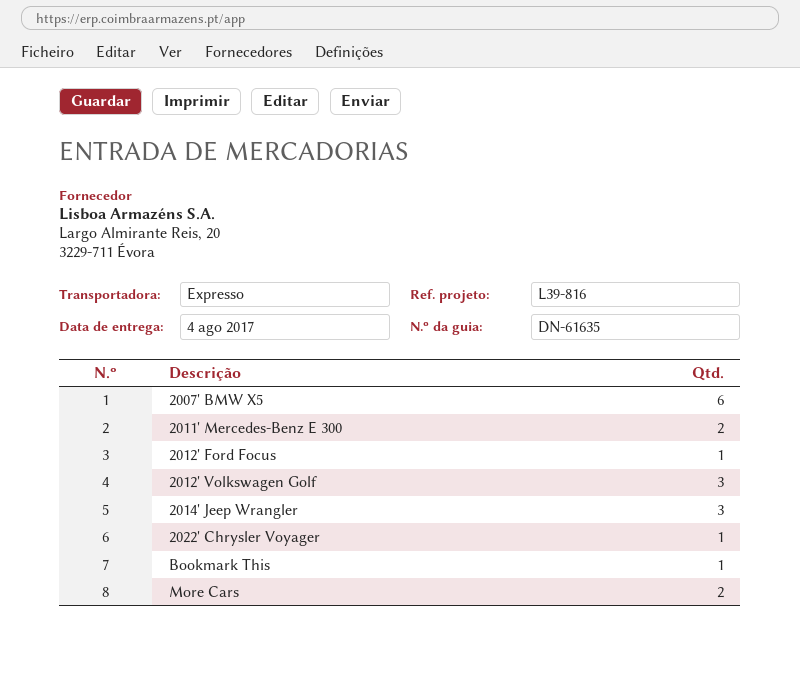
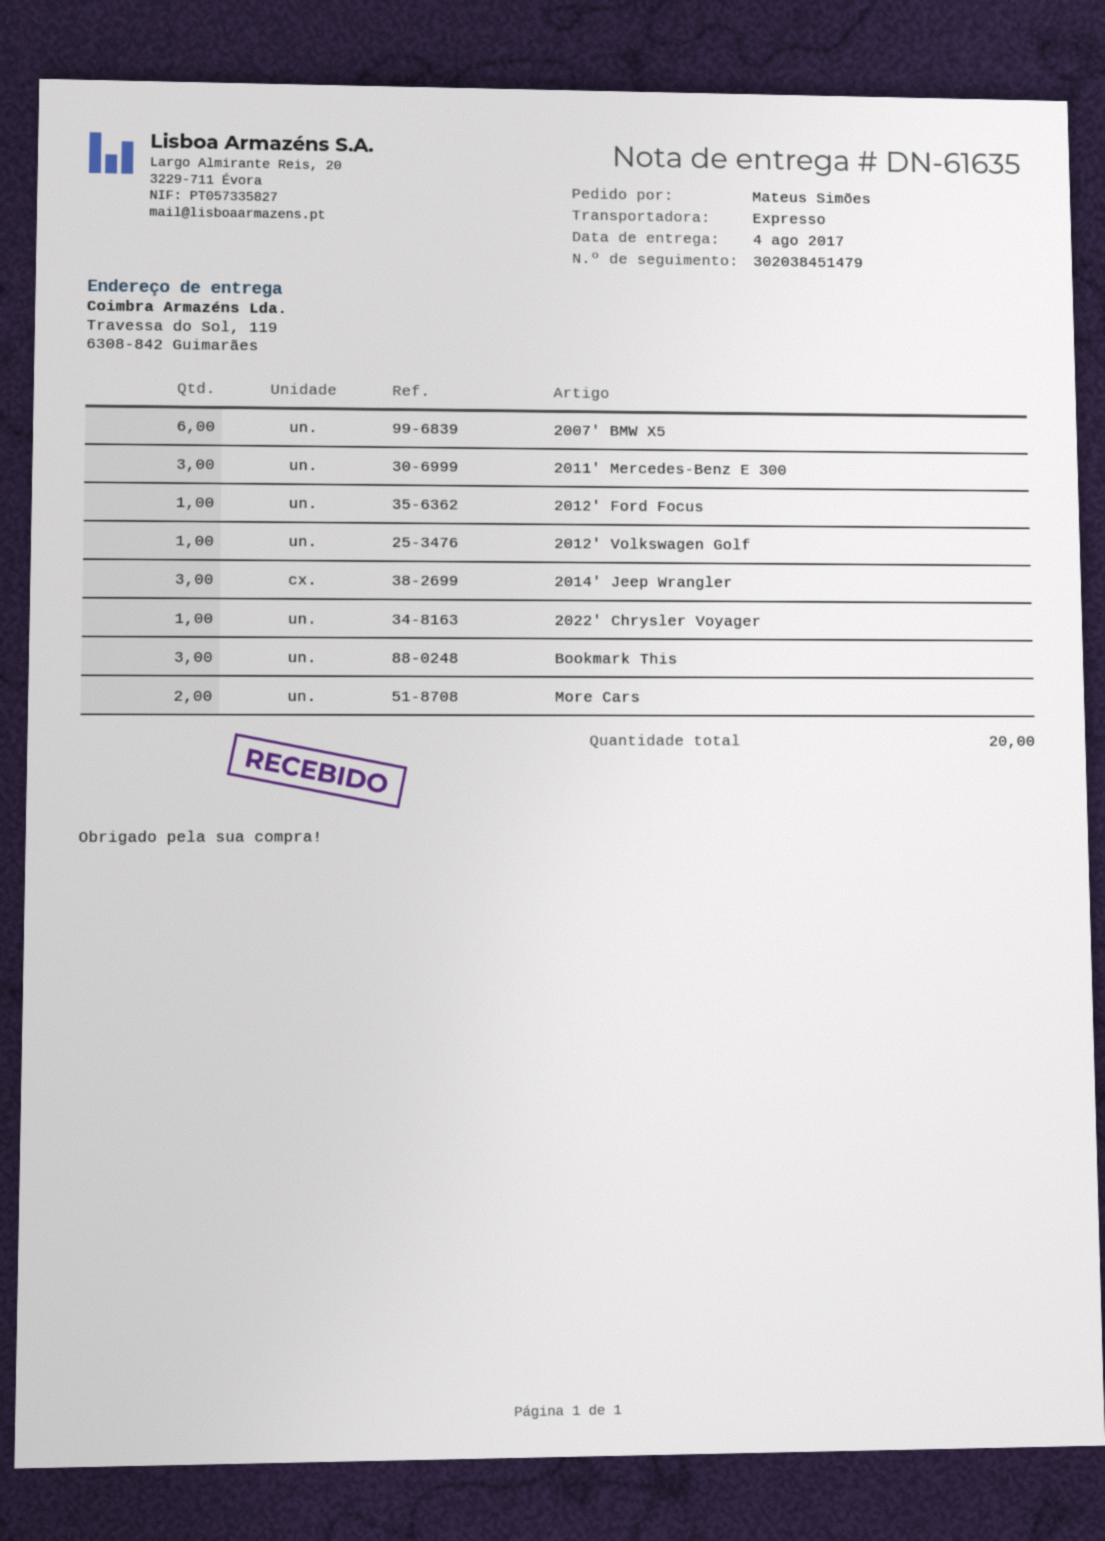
2011' Mercedes-Benz E 300: 2 -> 3
2012' Volkswagen Golf: 3 -> 1
Bookmark This: 1 -> 3

